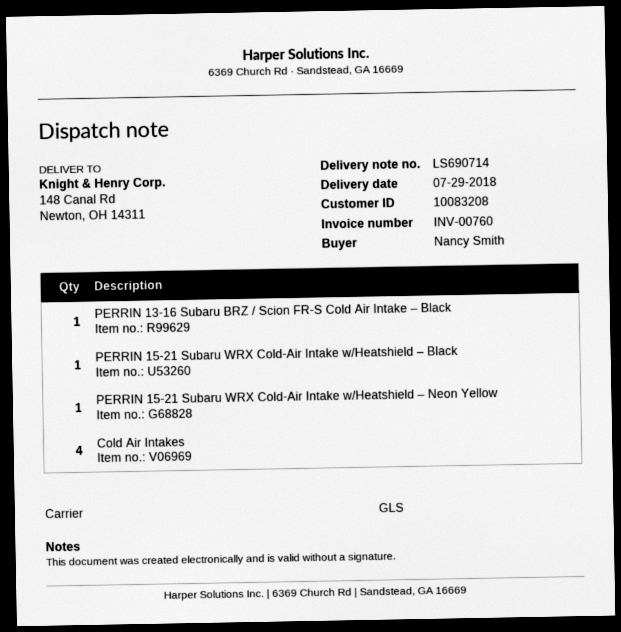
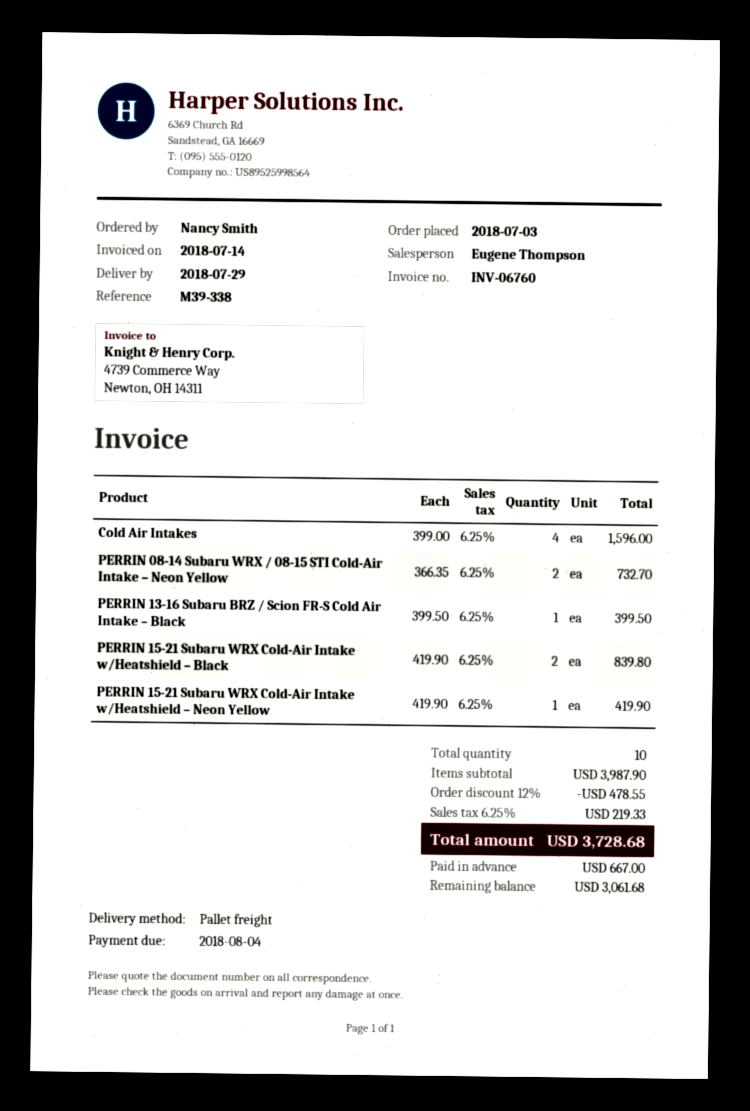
invoice number: INV-00760 -> INV-06760
shipping method: GLS -> pallet freight
PERRIN 15-21 Subaru WRX Cold-Air Intake w/Heatshield – Black: 1 -> 2
PERRIN 08-14 Subaru WRX / 08-15 STI Cold-Air Intake – Neon Yellow: none -> 2

